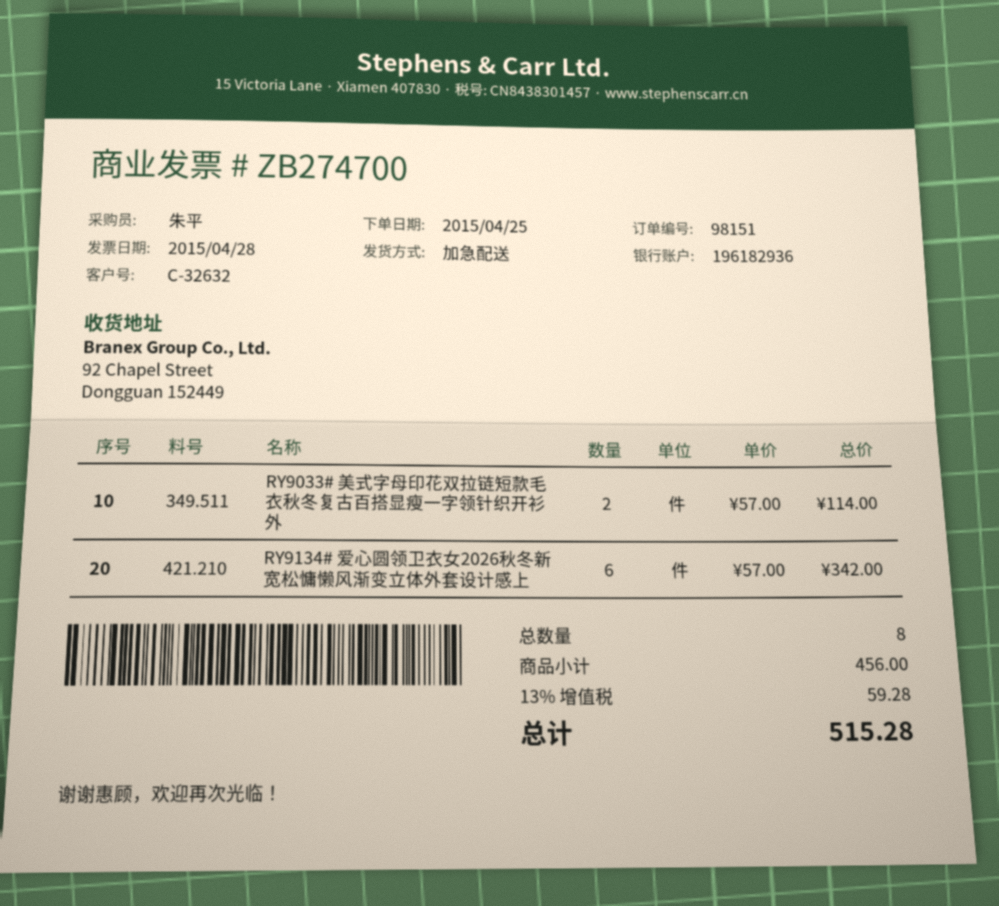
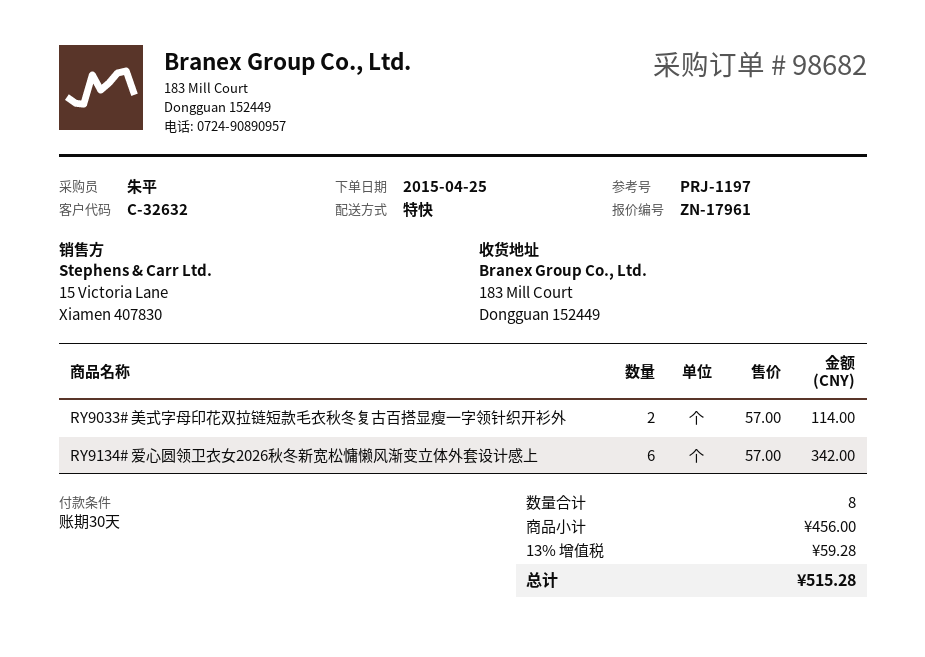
order number: 98151 -> 98682
ship to: 92 Chapel Street, Dongguan 152449 -> 183 Mill Court, Dongguan 152449

